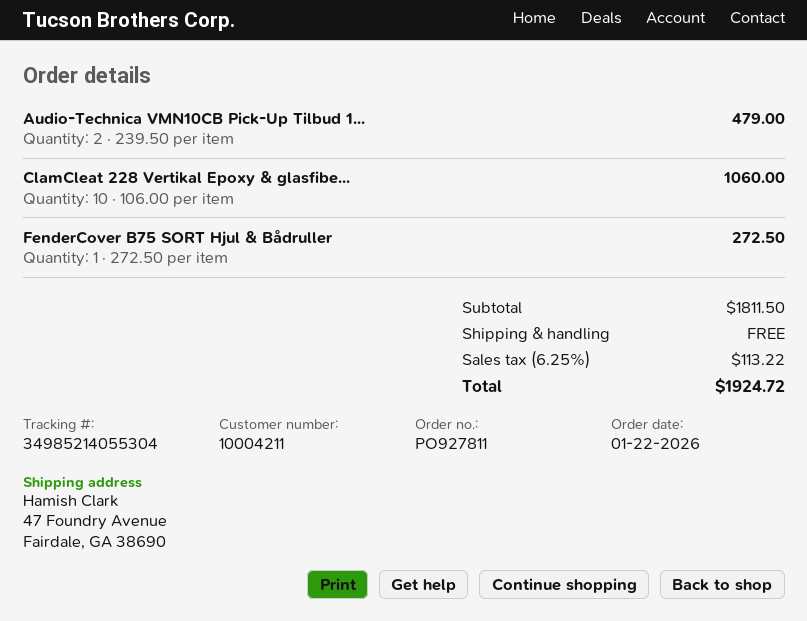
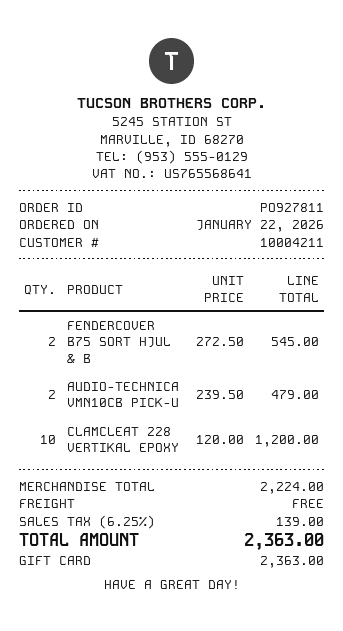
ClamCleat 228 Vertikal Epoxy & glasfibe...: 10 x 106.00 = 1060.00 -> 10 x 120.00 = 1200.00
FenderCover B75 SORT Hjul & Bådruller: 1 x 272.50 = 272.50 -> 2 x 272.50 = 545.00
subtotal: 1811.50 -> 2224.00
tax: 6.25% = 113.22 -> 6.25% = 139.00
total: 1924.72 -> 2363.00

